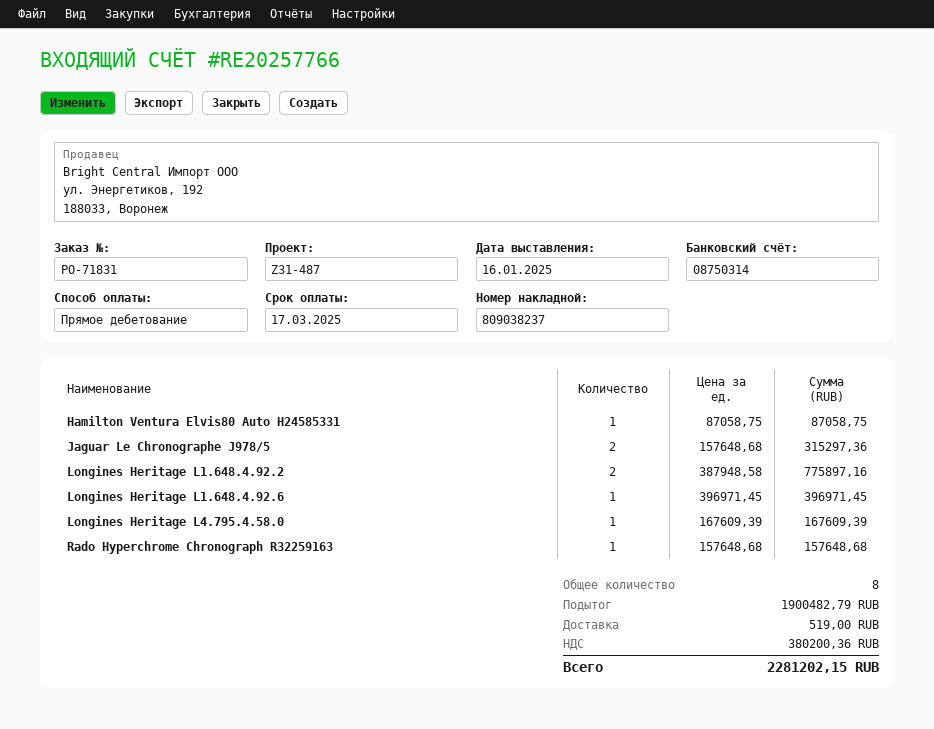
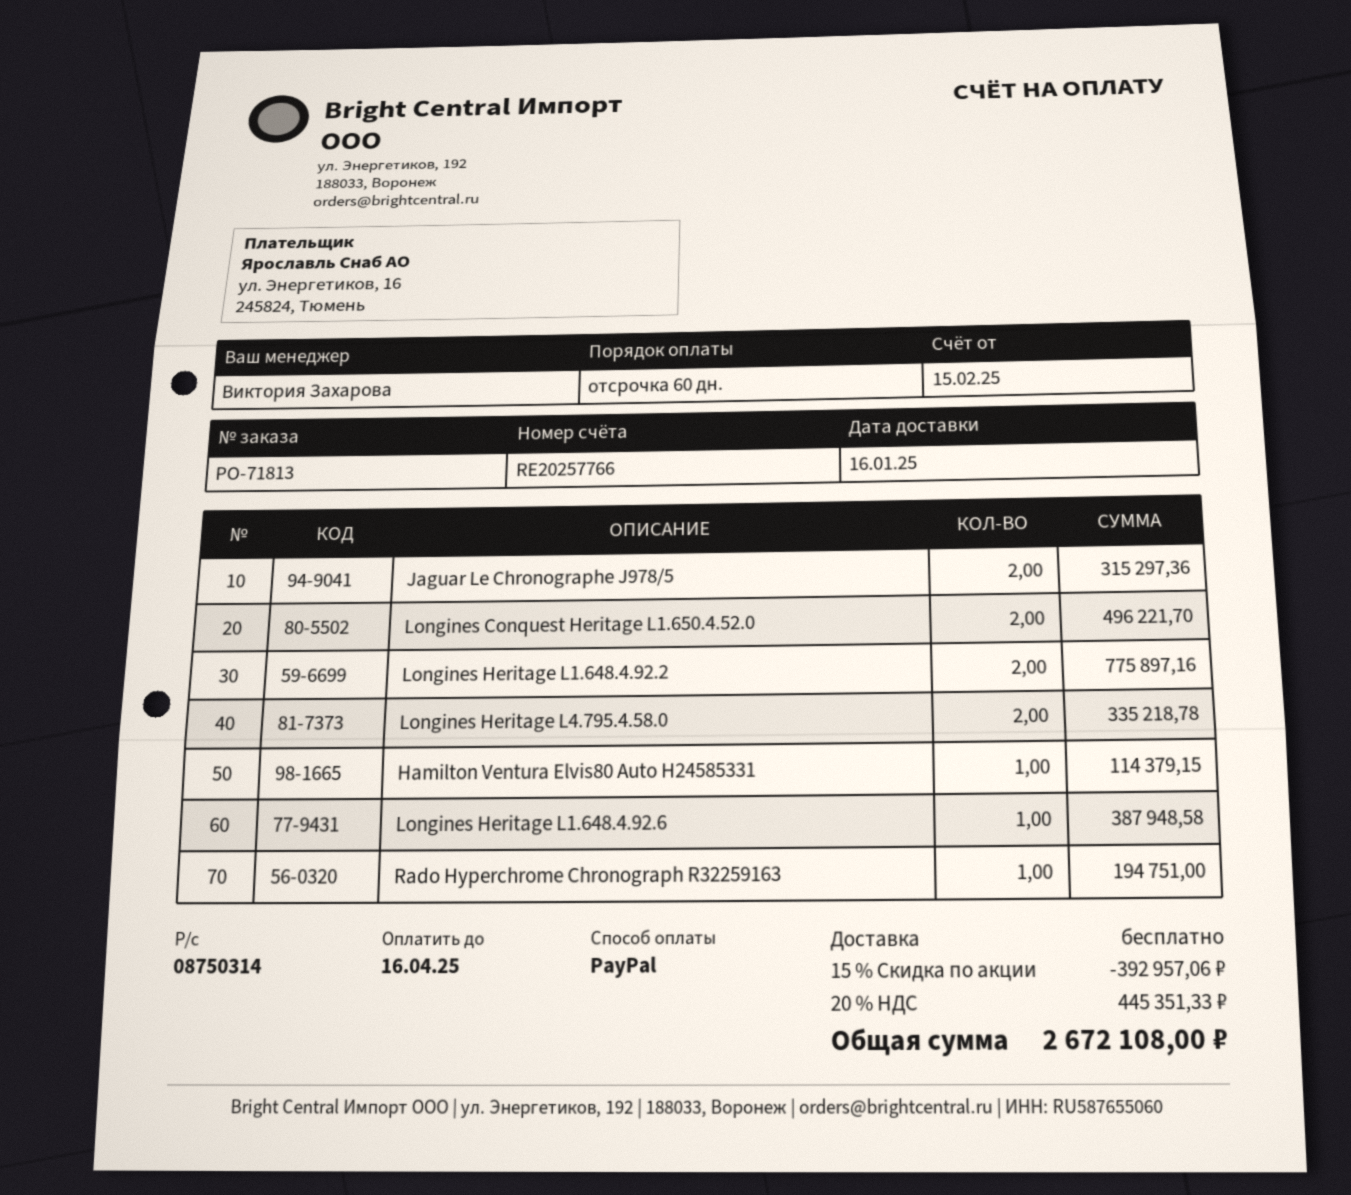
order number: PO-71831 -> PO-71813
invoice date: 2025-01-16 -> 2025-02-15
due date: 2025-03-17 -> 2025-04-16
payment method: direct debit -> PayPal
Hamilton Ventura Elvis80 Auto H24585331: 1 for 87058.75 -> 1 for 114379.15
Longines Heritage L1.648.4.92.6: 1 for 396971.45 -> 1 for 387948.58
Longines Heritage L4.795.4.58.0: 1 for 167609.39 -> 2 for 335218.78
Rado Hyperchrome Chronograph R32259163: 1 for 157648.68 -> 1 for 194751.00
Longines Conquest Heritage L1.650.4.52.0: none -> 2 for 496221.70
discount: none -> 15% = 392957.06
shipping: 519.00 -> 0.00
tax: 380200.36 -> 445351.33
total: 2281202.15 -> 2672108.00

